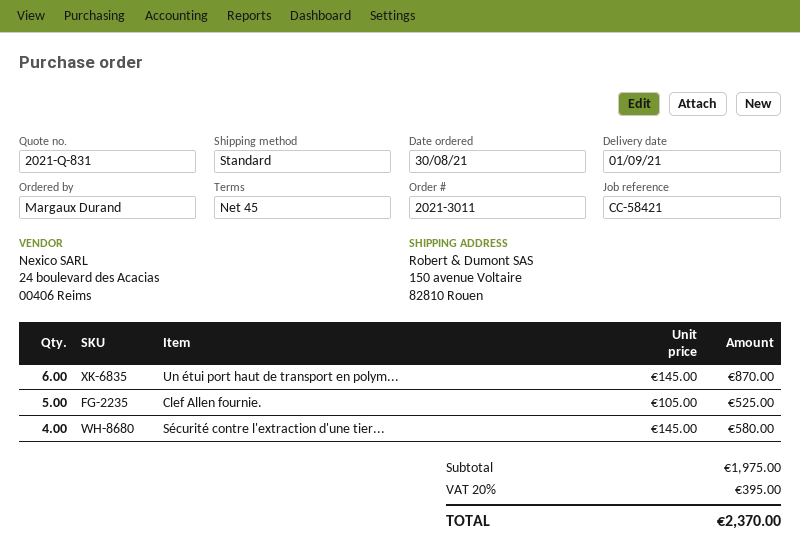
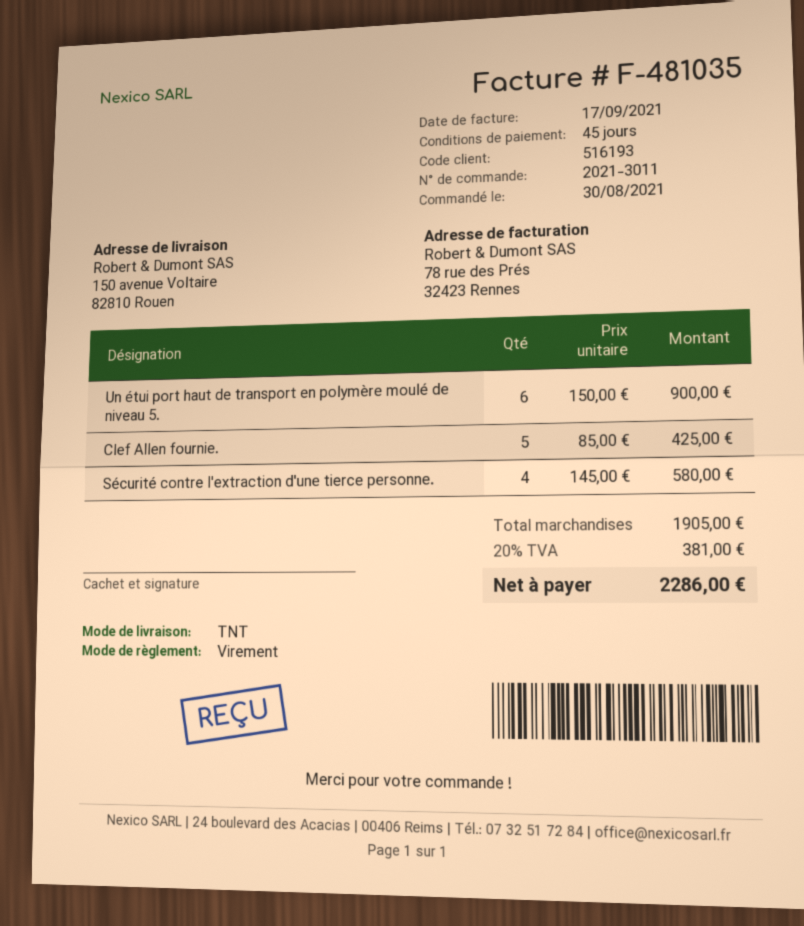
shipping method: standard -> TNT
Un étui port haut de transport en polym...: 6 x 145.00 = 870.00 -> 6 x 150.00 = 900.00
Clef Allen fournie.: 5 x 105.00 = 525.00 -> 5 x 85.00 = 425.00
subtotal: 1975.00 -> 1905.00
tax: 20% = 395.00 -> 20% = 381.00
total: 2370.00 -> 2286.00

